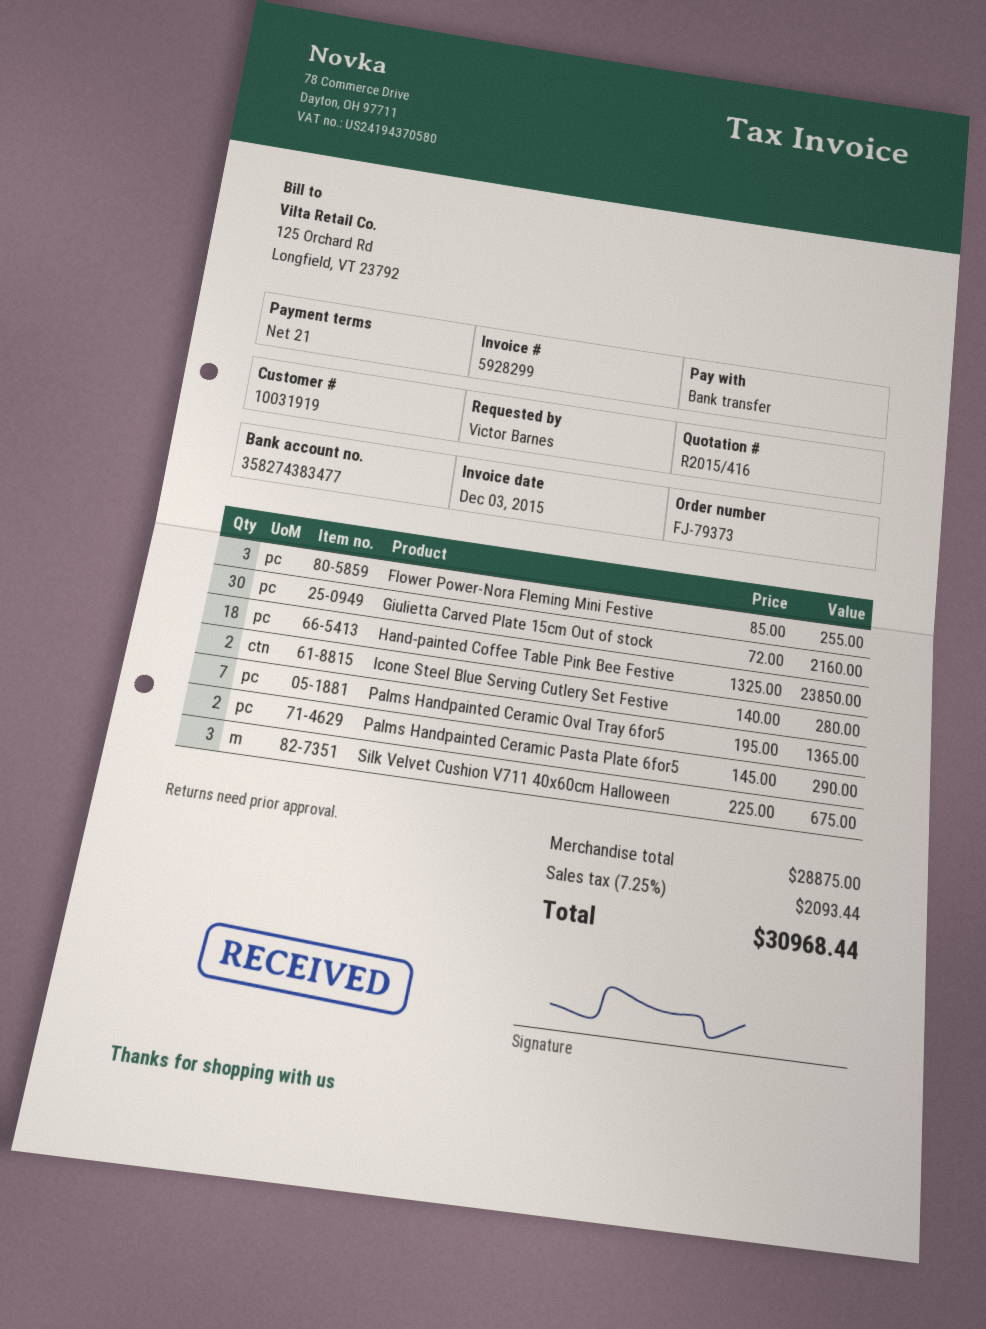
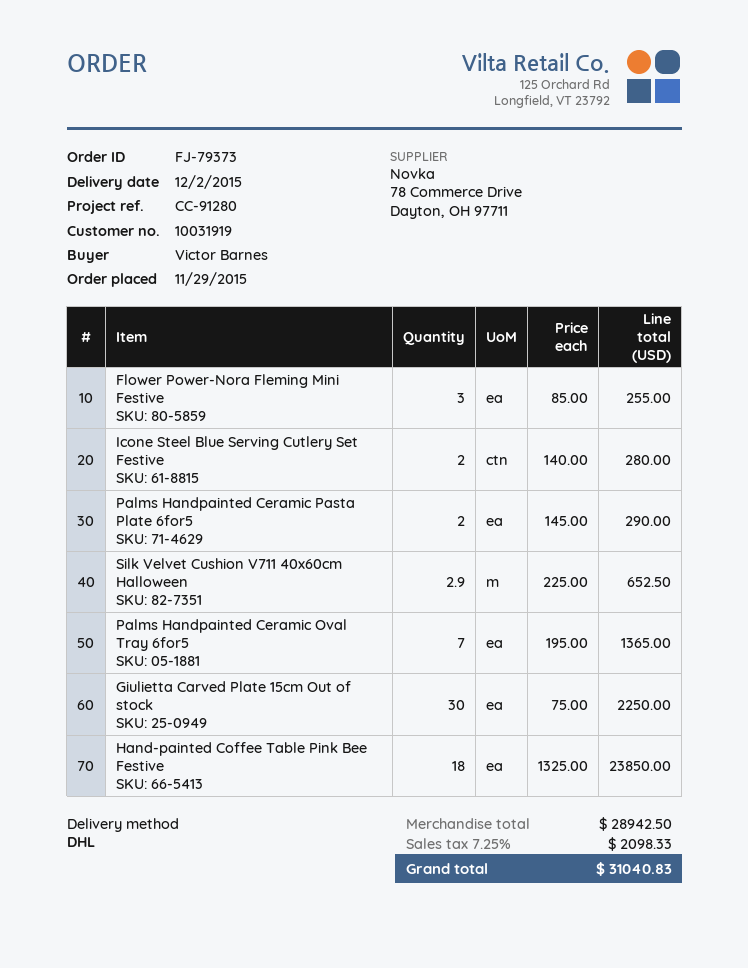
Giulietta Carved Plate 15cm Out of stock: 30 x 72.00 = 2160.00 -> 30 x 75.00 = 2250.00
Silk Velvet Cushion V711 40x60cm Halloween: 3 x 225.00 = 675.00 -> 2.9 x 225.00 = 652.50
subtotal: 28875.00 -> 28942.50
tax: 7.25% = 2093.44 -> 7.25% = 2098.33
total: 30968.44 -> 31040.83

